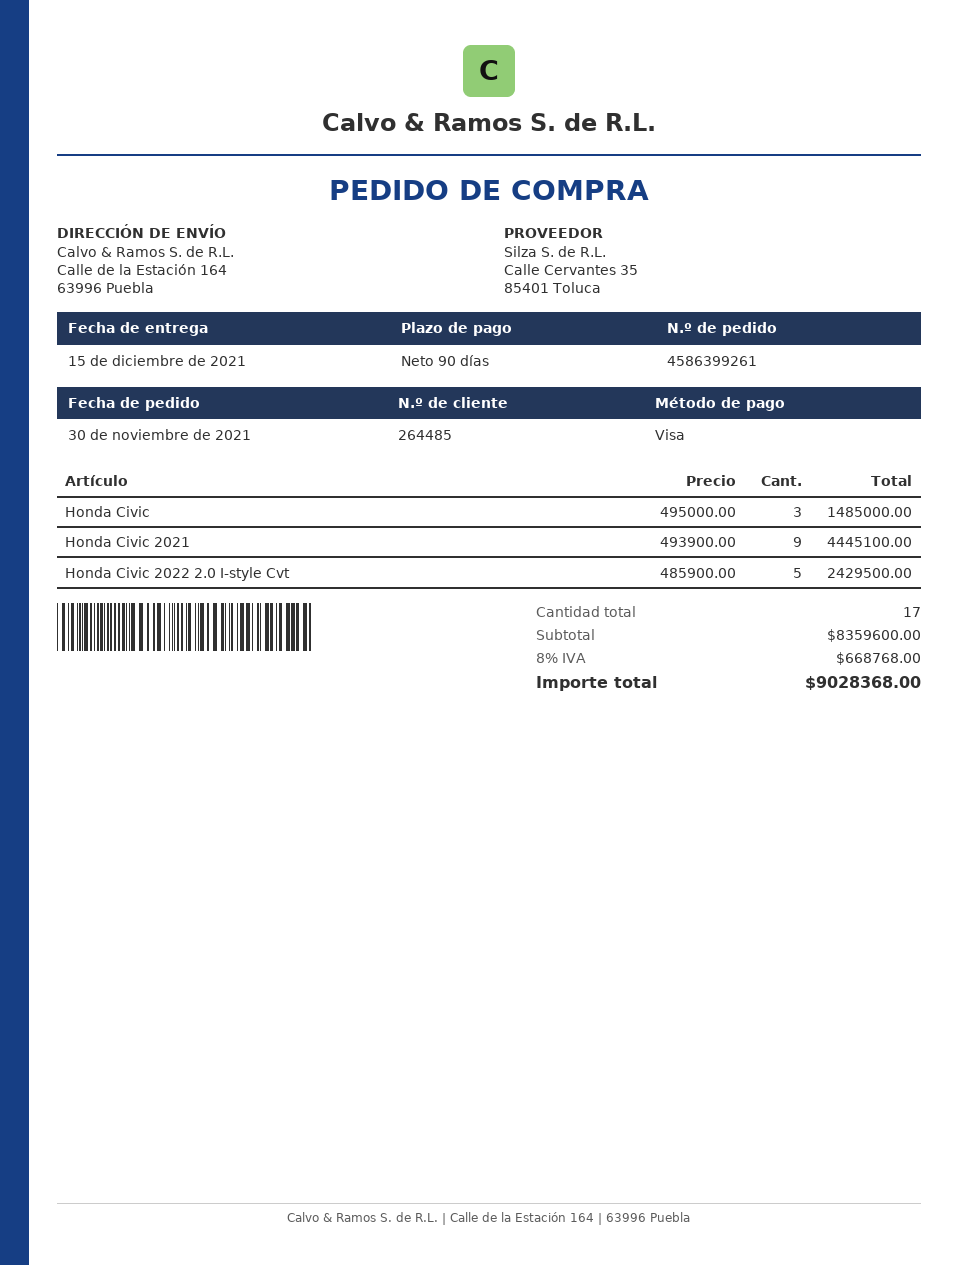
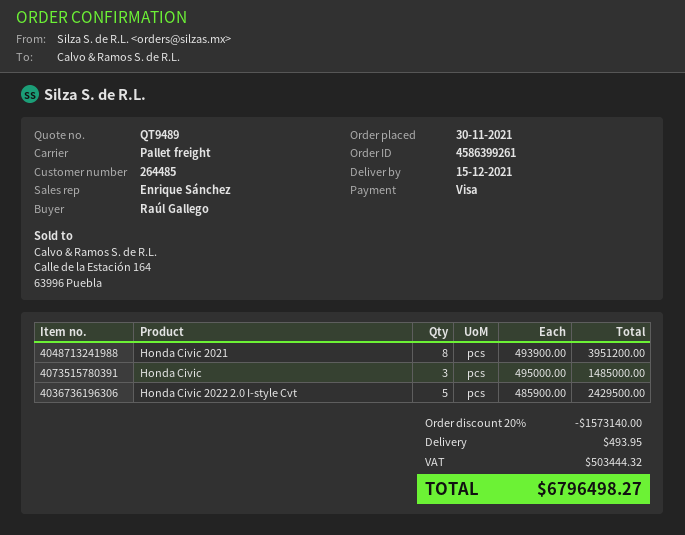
Honda Civic 2021: 9 x 493900.00 = 4445100.00 -> 8 x 493900.00 = 3951200.00
discount: none -> 20% = 1573140.00
shipping: none -> 493.95
tax: 668768.00 -> 503444.32
total: 9028368.00 -> 6796498.27

